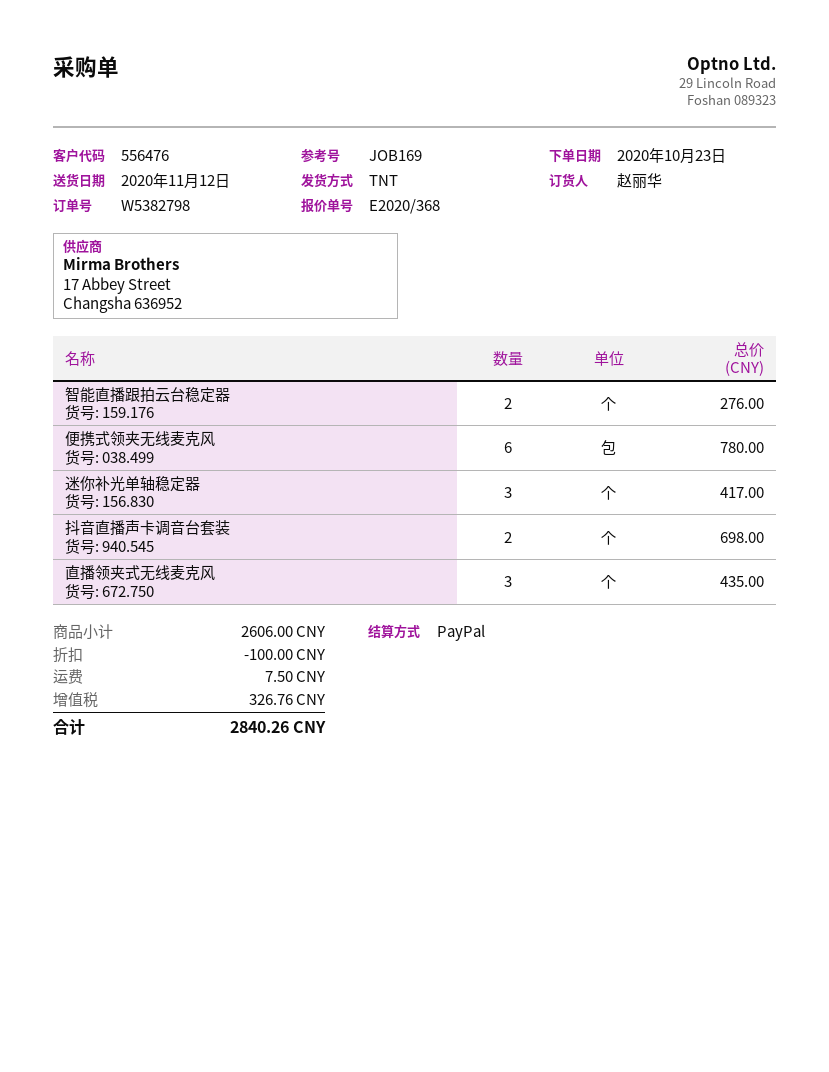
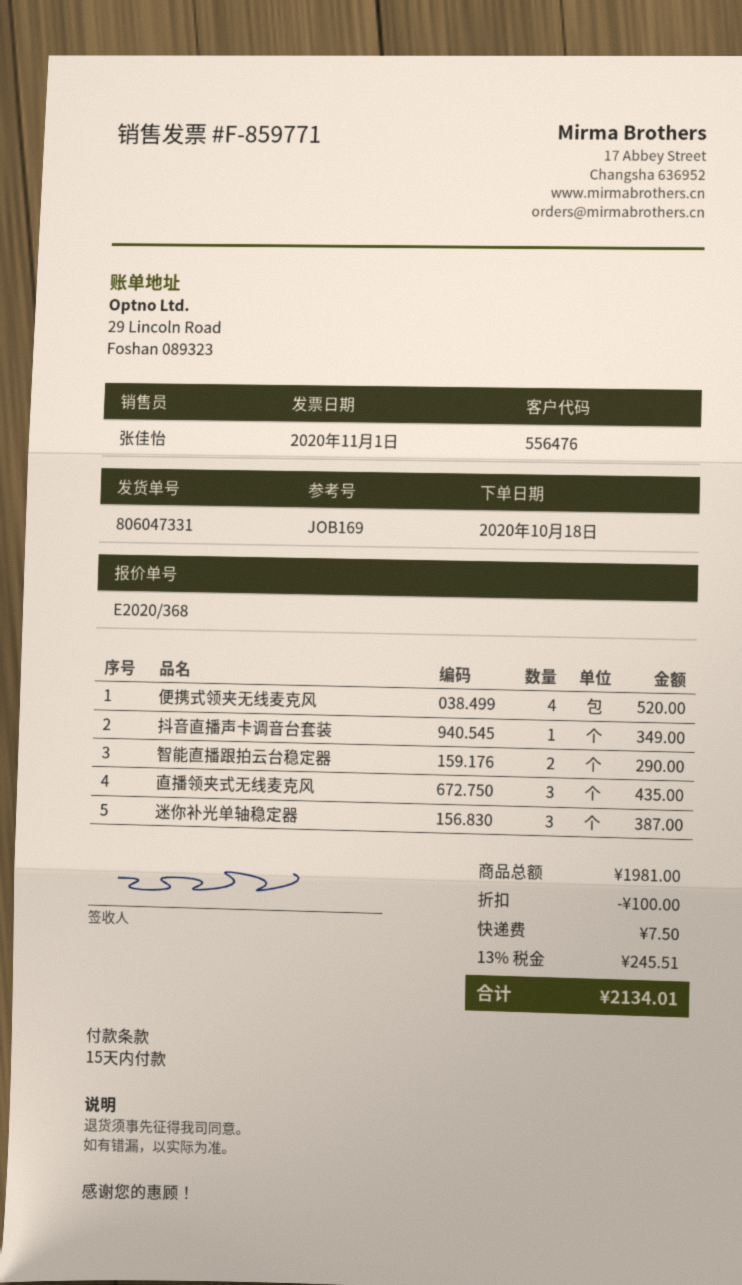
order date: 2020-10-23 -> 2020-10-18
智能直播跟拍云台稳定器: 2 for 276.00 -> 2 for 290.00
便携式领夹无线麦克风: 6 for 780.00 -> 4 for 520.00
迷你补光单轴稳定器: 3 for 417.00 -> 3 for 387.00
抖音直播声卡调音台套装: 2 for 698.00 -> 1 for 349.00
subtotal: 2606.00 -> 1981.00
tax: 326.76 -> 245.51
total: 2840.26 -> 2134.01

